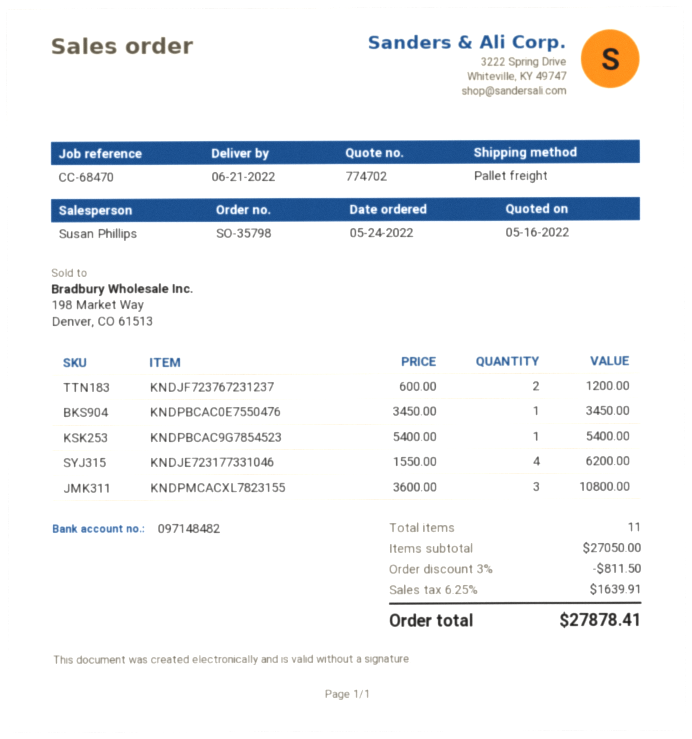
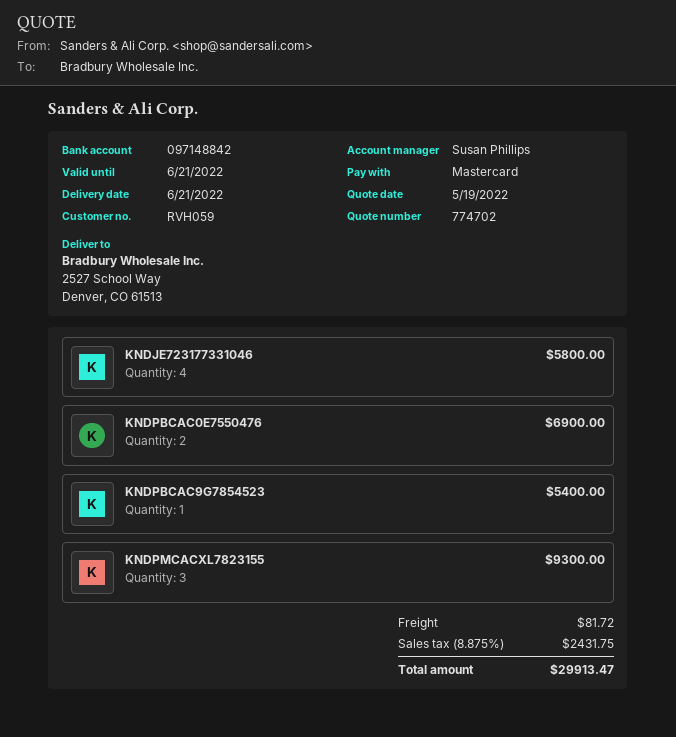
quote date: 2022-05-16 -> 2022-05-19
bank account: 097148482 -> 097148842
KNDJF723767231237: 2 for 1200.00 -> none
KNDPBCAC0E7550476: 1 for 3450.00 -> 2 for 6900.00
KNDJE723177331046: 4 for 6200.00 -> 4 for 5800.00
KNDPMCACXL7823155: 3 for 10800.00 -> 3 for 9300.00
discount: 3% = 811.50 -> none
shipping: none -> 81.72
tax: 6.25% = 1639.91 -> 8.875% = 2431.75
total: 27878.41 -> 29913.47

